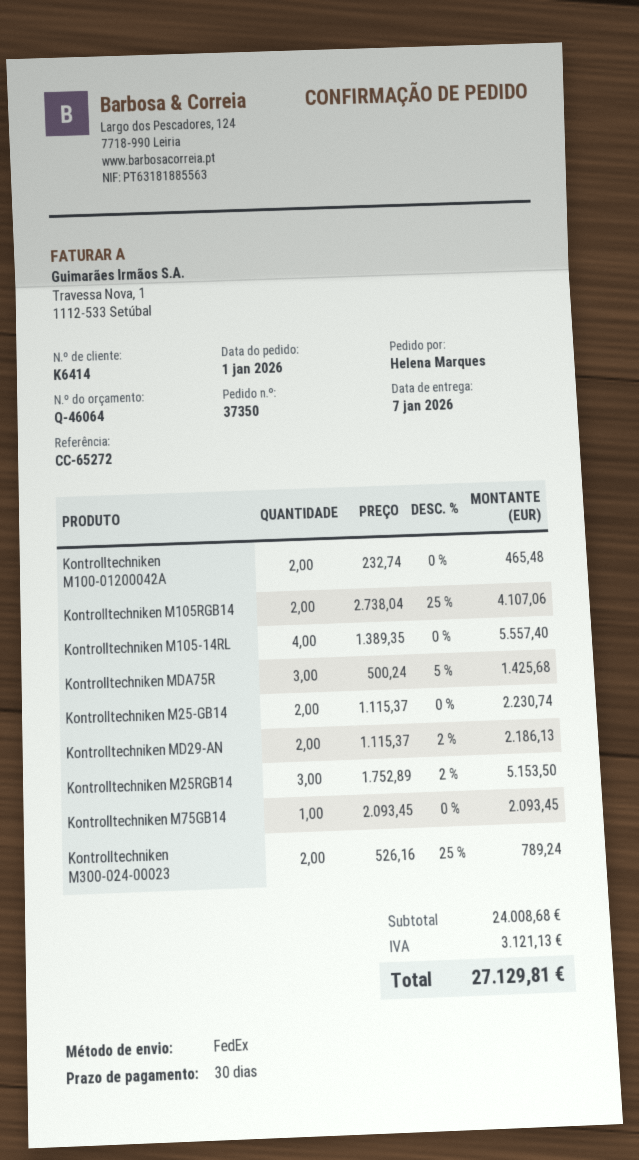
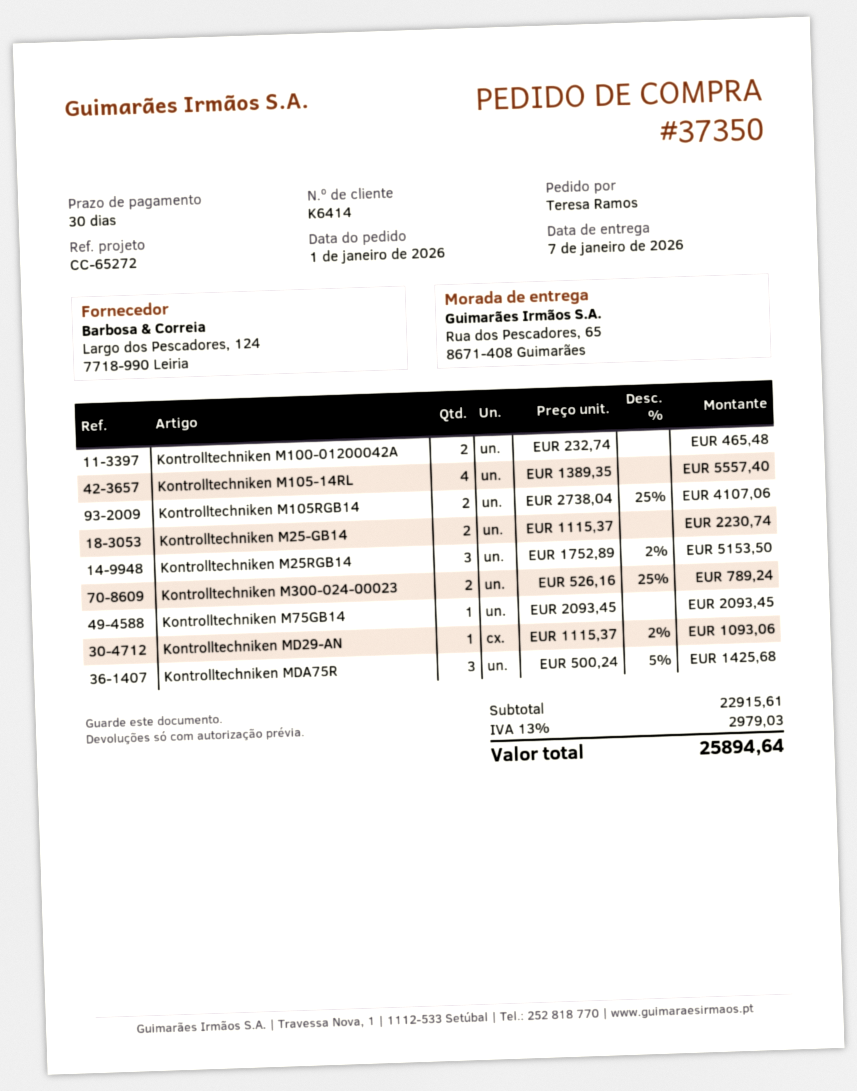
ordered by: Helena Marques -> Teresa Ramos
Kontrolltechniken MD29-AN: 2 x 1115.37 - 2% = 2186.13 -> 1 x 1115.37 - 2% = 1093.06
subtotal: 24008.68 -> 22915.61
tax: 3121.13 -> 2979.03
total: 27129.81 -> 25894.64

